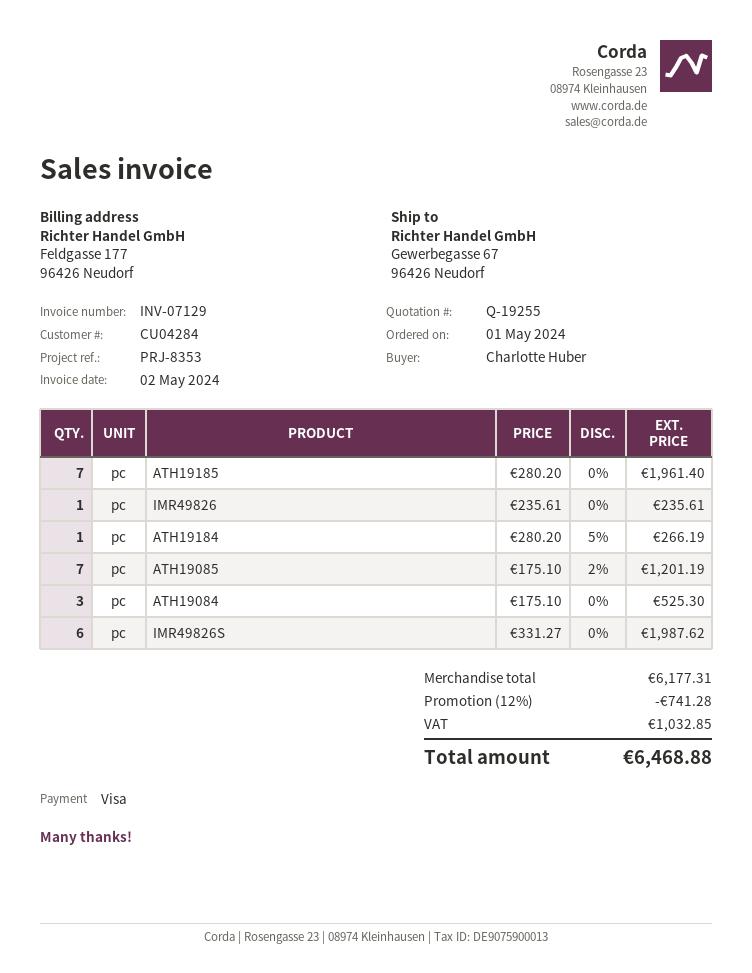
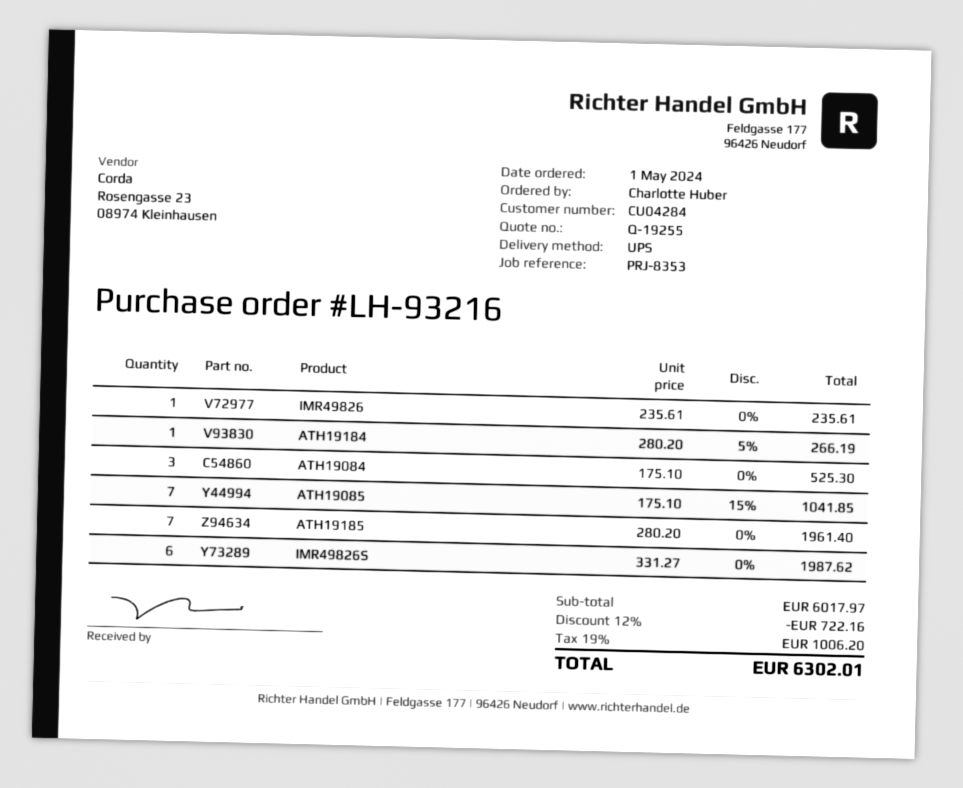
ATH19085: 7 x 175.10 - 2% = 1201.19 -> 7 x 175.10 - 15% = 1041.85
subtotal: 6177.31 -> 6017.97
discount: 12% = 741.28 -> 12% = 722.16
tax: 1032.85 -> 1006.20
total: 6468.88 -> 6302.01

